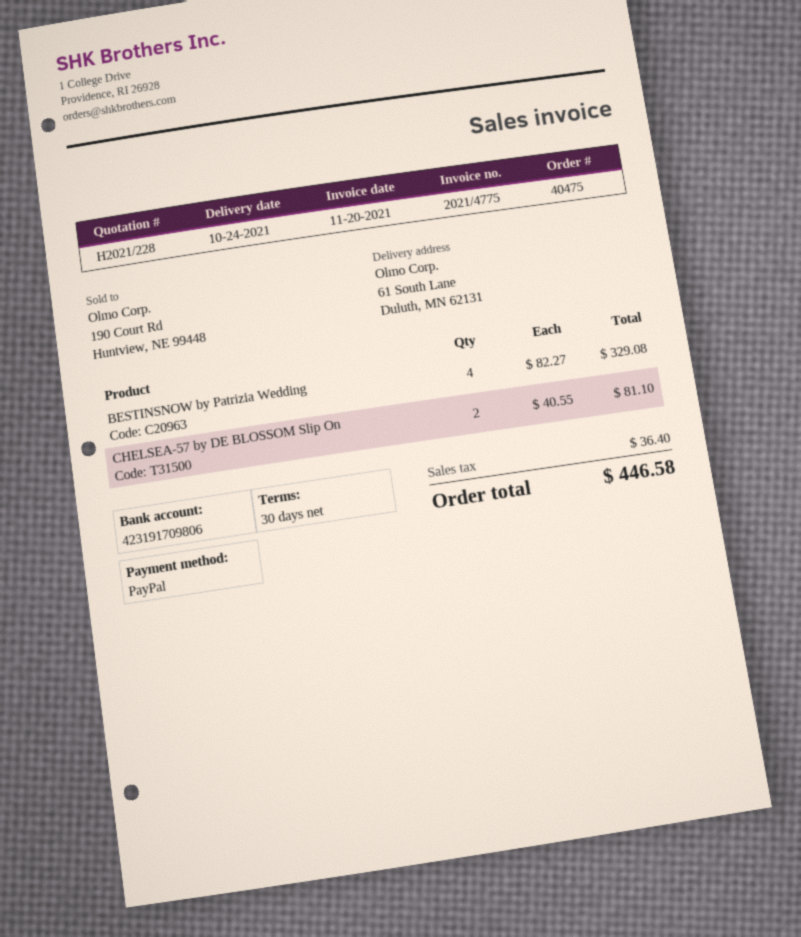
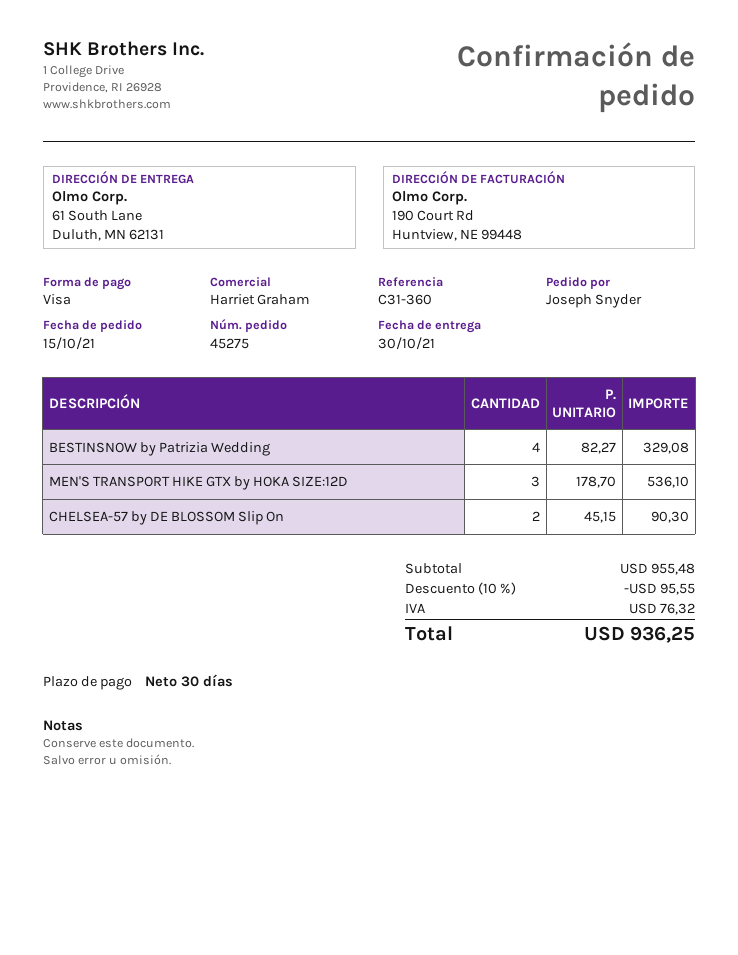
order number: 40475 -> 45275
delivery date: 2021-10-24 -> 2021-10-30
payment method: PayPal -> Visa
CHELSEA-57 by DE BLOSSOM Slip On: 2 x 40.55 = 81.10 -> 2 x 45.15 = 90.30
MEN'S TRANSPORT HIKE GTX by HOKA SIZE:12D: none -> 3 x 178.70 = 536.10
discount: none -> 10% = 95.55
tax: 36.40 -> 76.32
total: 446.58 -> 936.25

